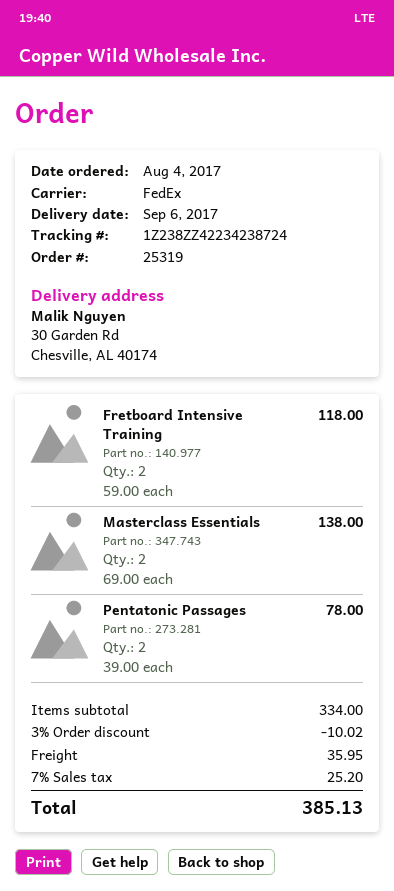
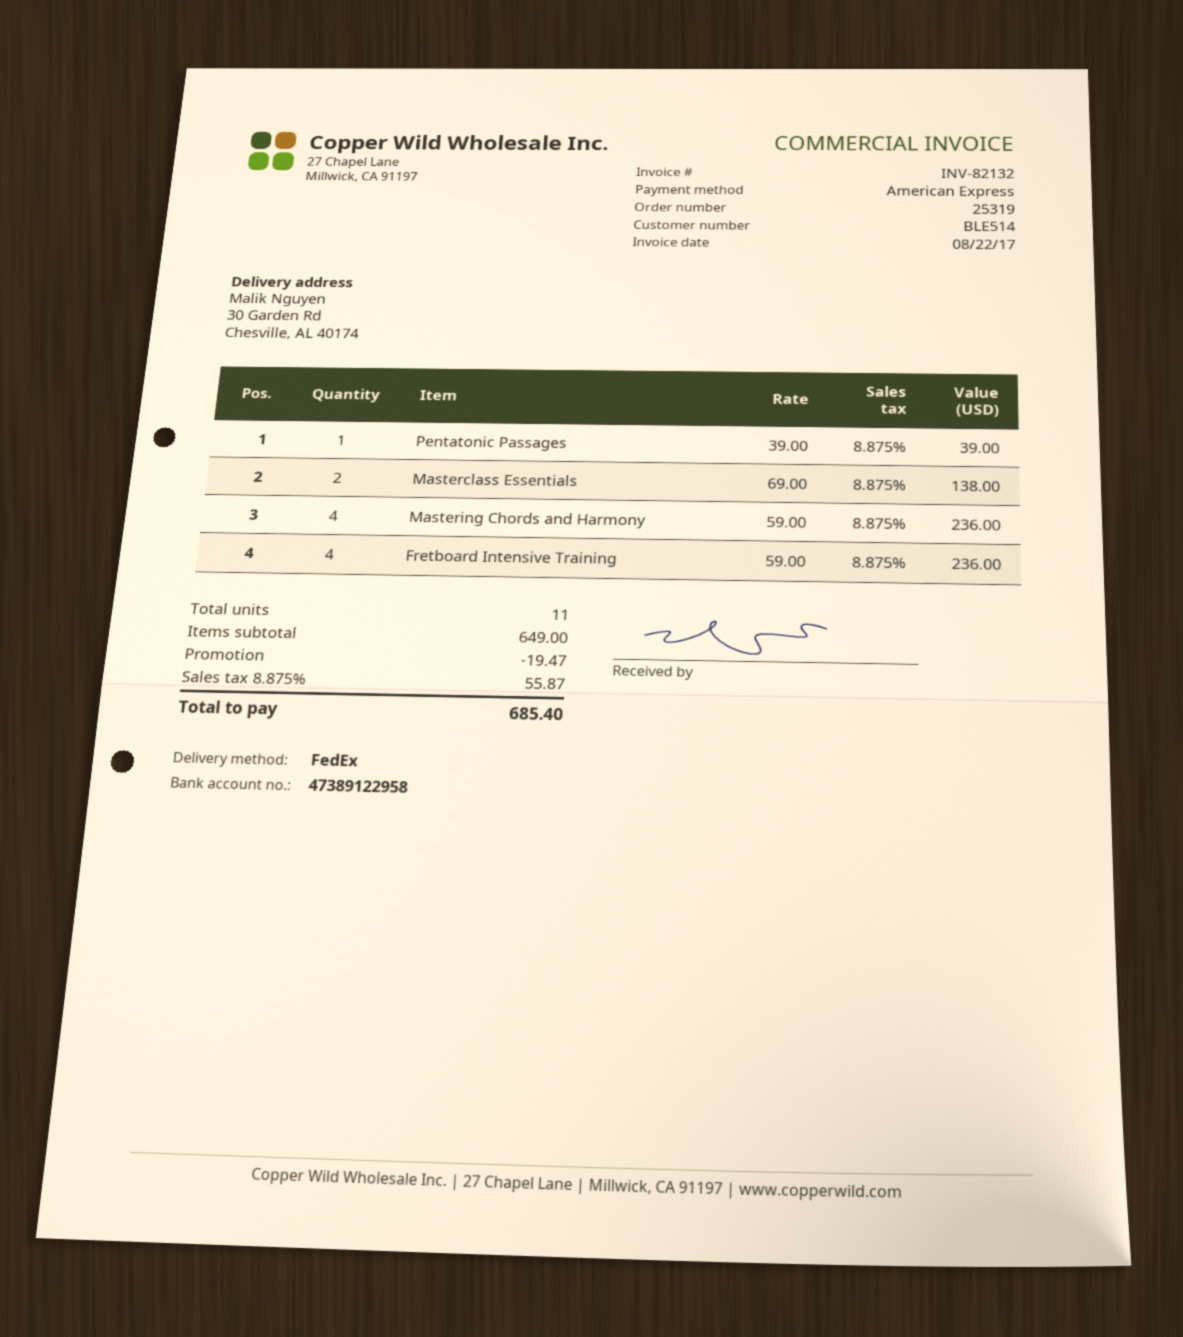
Fretboard Intensive Training: 2 x 59.00 = 118.00 -> 4 x 59.00 = 236.00
Pentatonic Passages: 2 x 39.00 = 78.00 -> 1 x 39.00 = 39.00
Mastering Chords and Harmony: none -> 4 x 59.00 = 236.00
subtotal: 334.00 -> 649.00
discount: 10.02 -> 19.47
shipping: 35.95 -> none
tax: 7% = 25.20 -> 8.875% = 55.87
total: 385.13 -> 685.40

